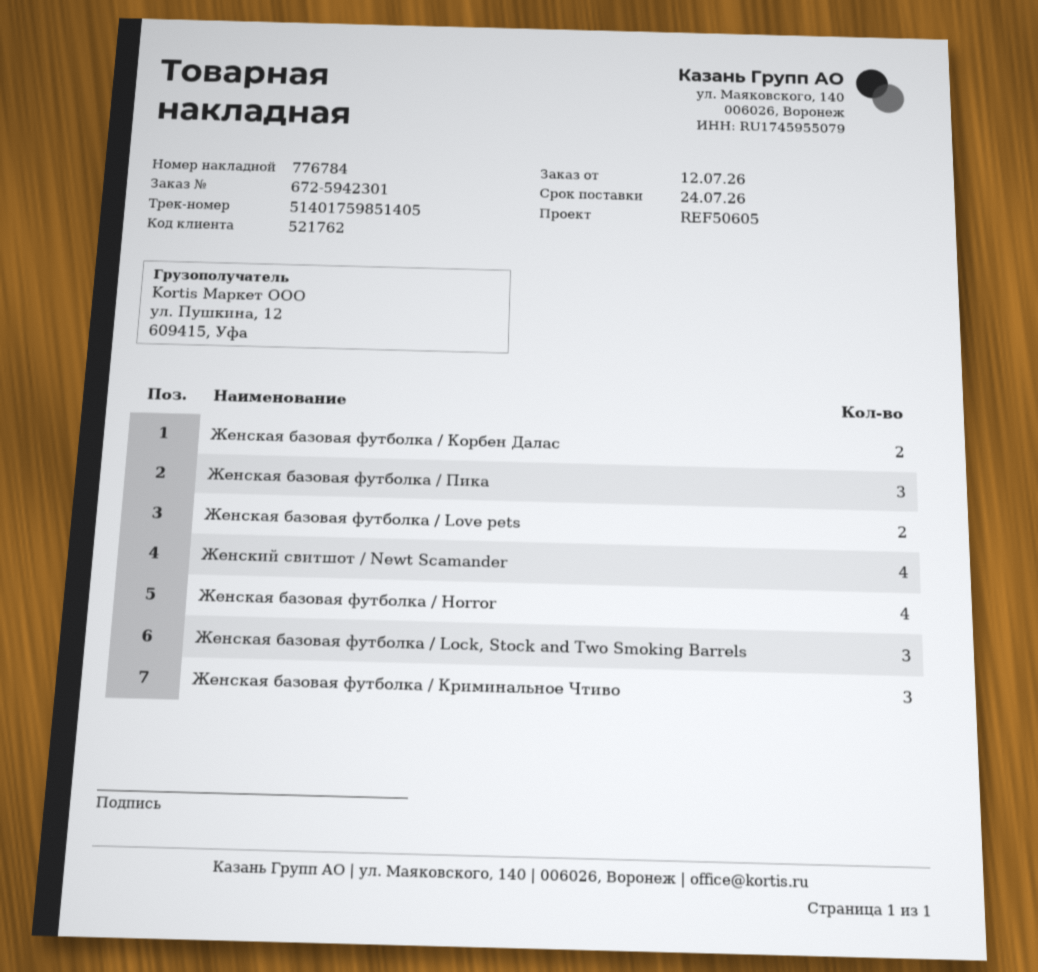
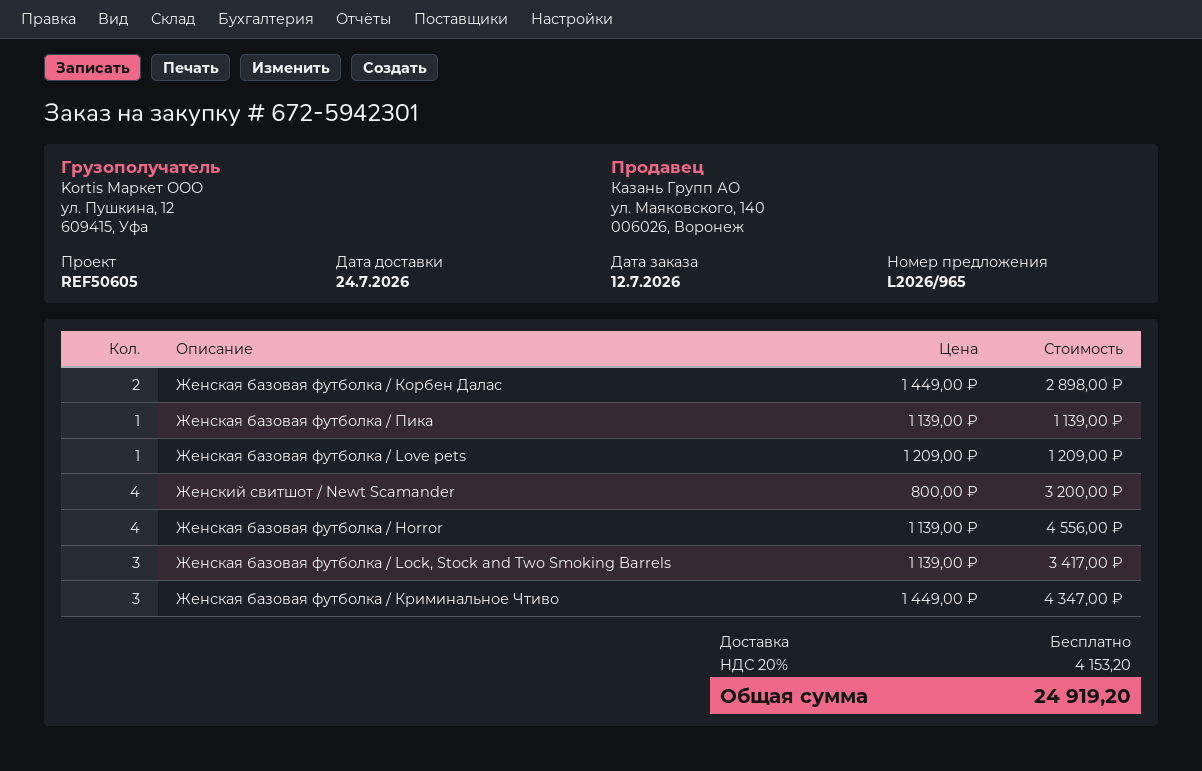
Женская базовая футболка / Пика: 3 -> 1
Женская базовая футболка / Love pets: 2 -> 1

